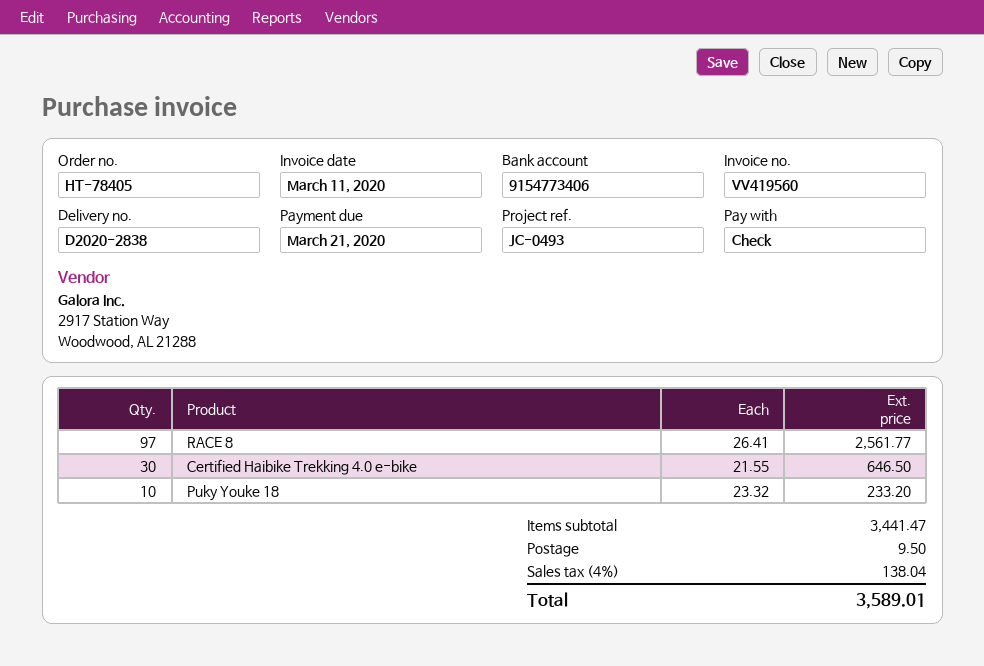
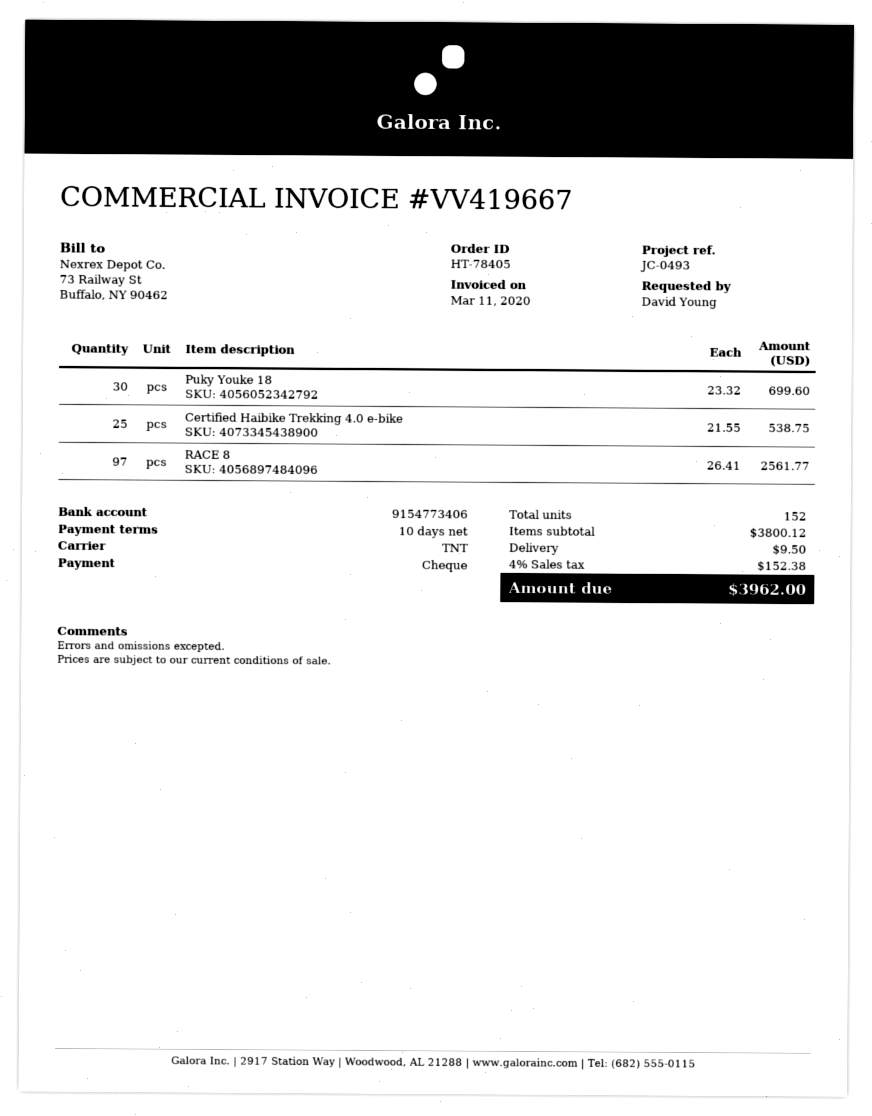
invoice number: VV419560 -> VV419667
Certified Haibike Trekking 4.0 e-bike: 30 x 21.55 = 646.50 -> 25 x 21.55 = 538.75
Puky Youke 18: 10 x 23.32 = 233.20 -> 30 x 23.32 = 699.60
subtotal: 3441.47 -> 3800.12
tax: 4% = 138.04 -> 4% = 152.38
total: 3589.01 -> 3962.00

